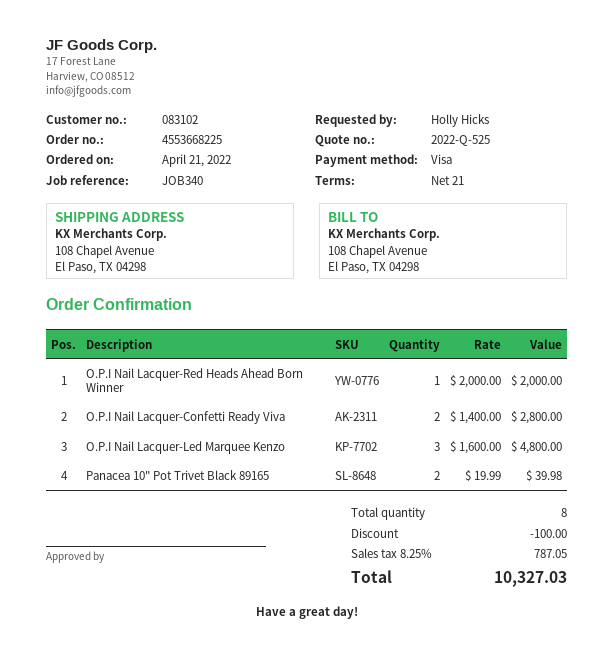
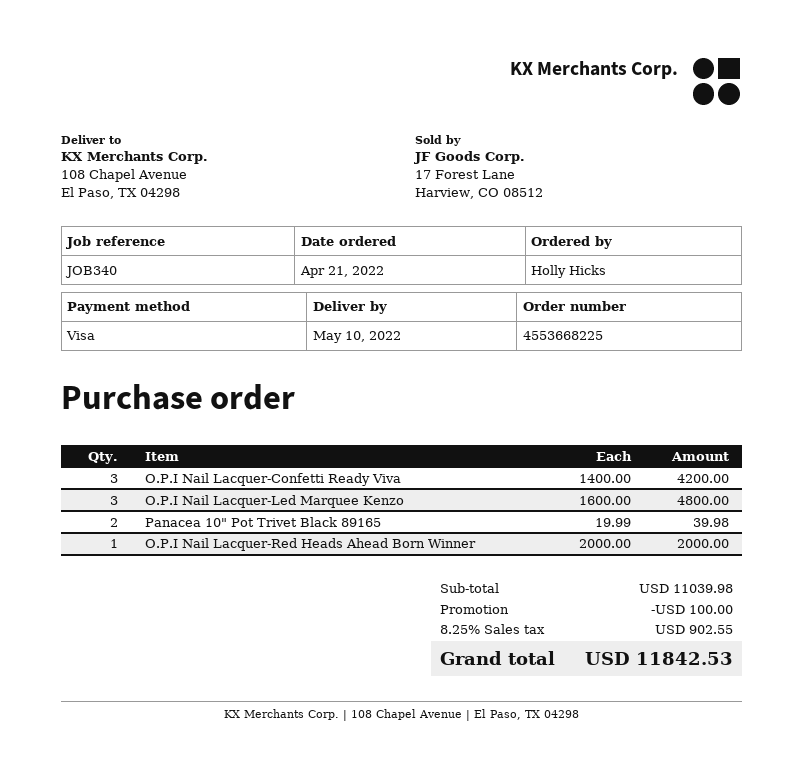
O.P.I Nail Lacquer-Confetti Ready Viva: 2 x 1400.00 = 2800.00 -> 3 x 1400.00 = 4200.00
tax: 8.25% = 787.05 -> 8.25% = 902.55
total: 10327.03 -> 11842.53

